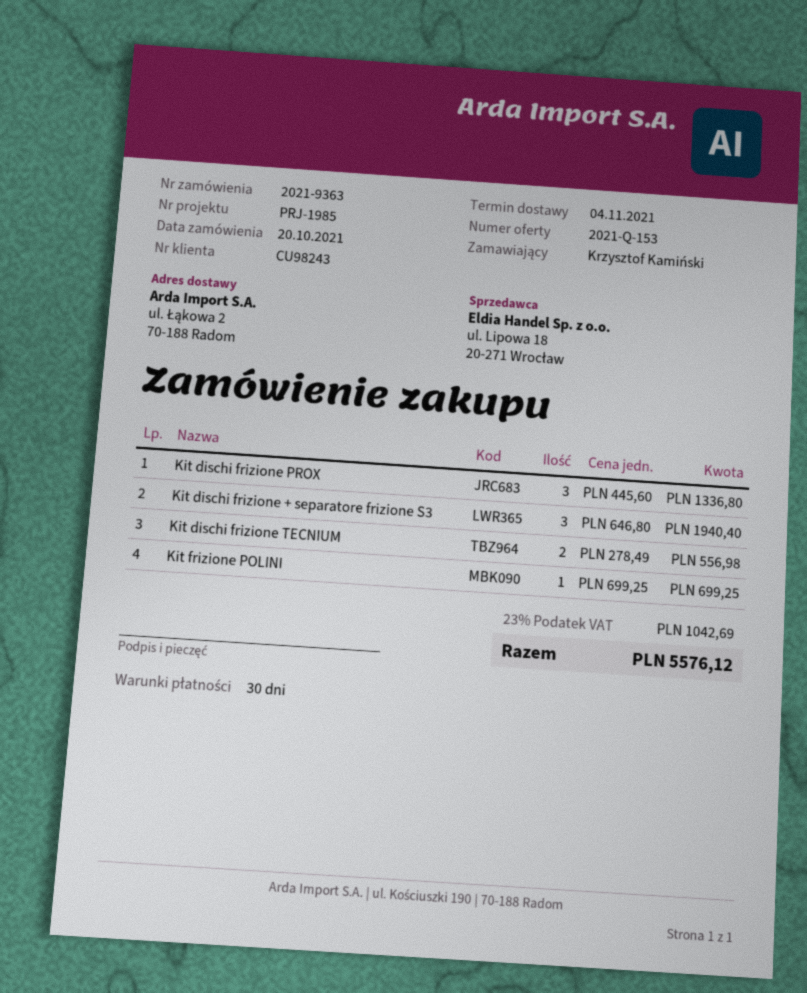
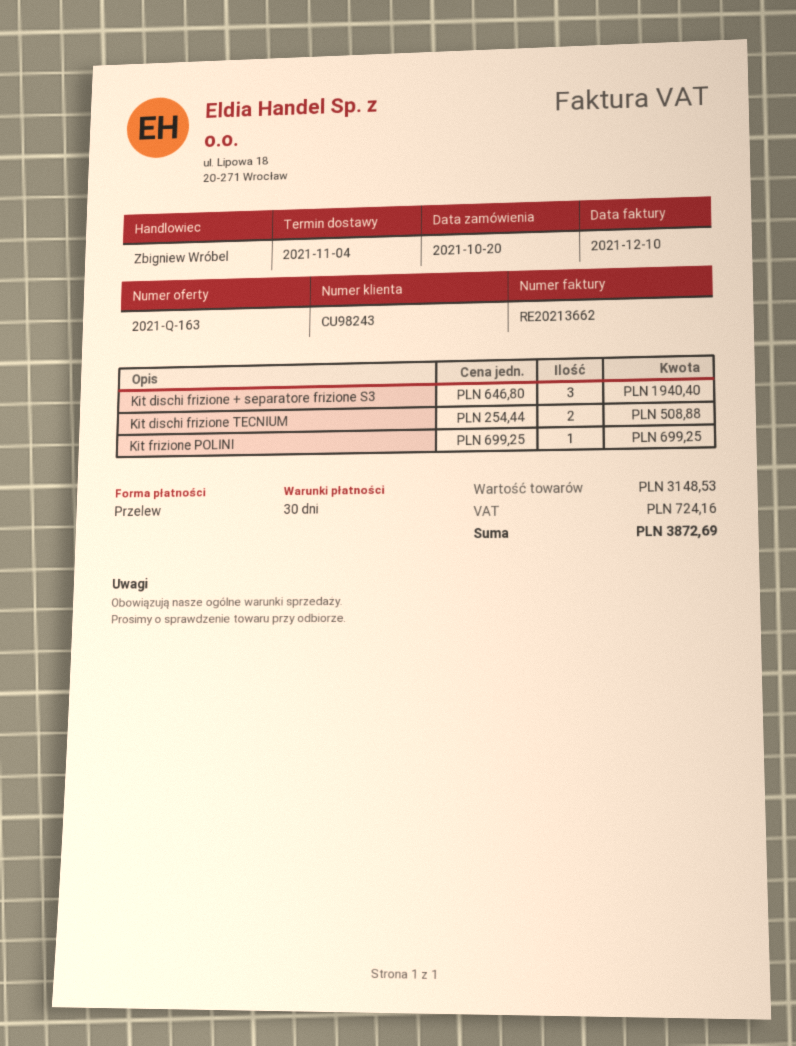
quote number: 2021-Q-153 -> 2021-Q-163
Kit dischi frizione PROX: 3 x 445.60 = 1336.80 -> none
Kit dischi frizione TECNIUM: 2 x 278.49 = 556.98 -> 2 x 254.44 = 508.88
tax: 1042.69 -> 724.16
total: 5576.12 -> 3872.69

